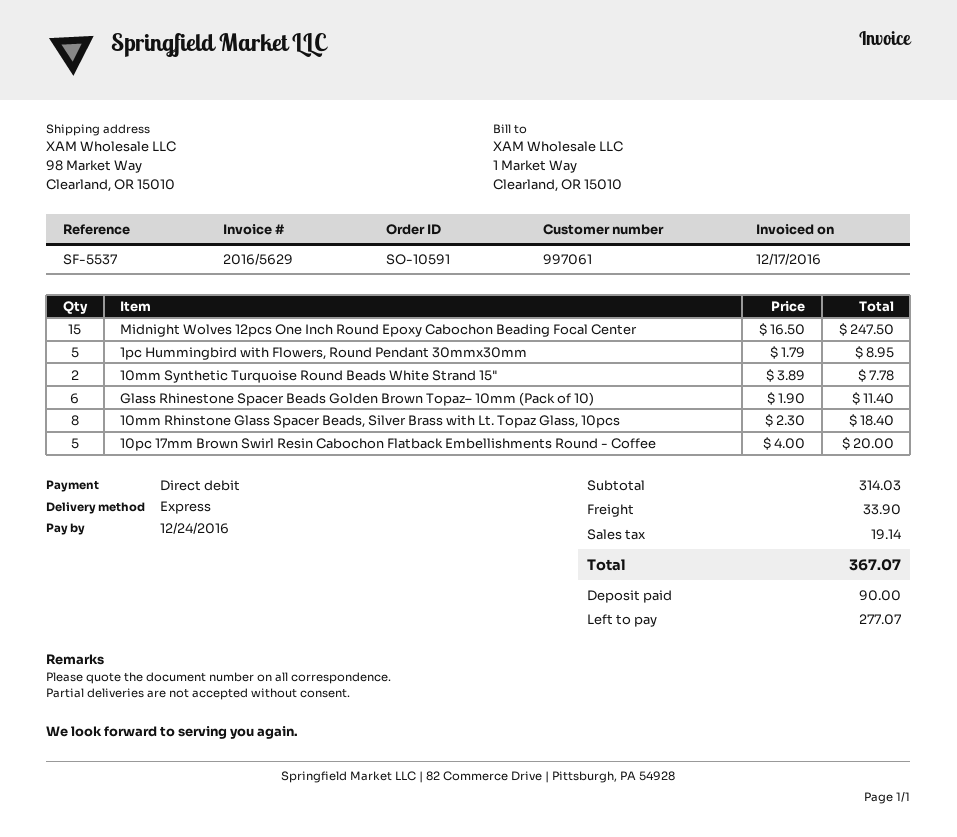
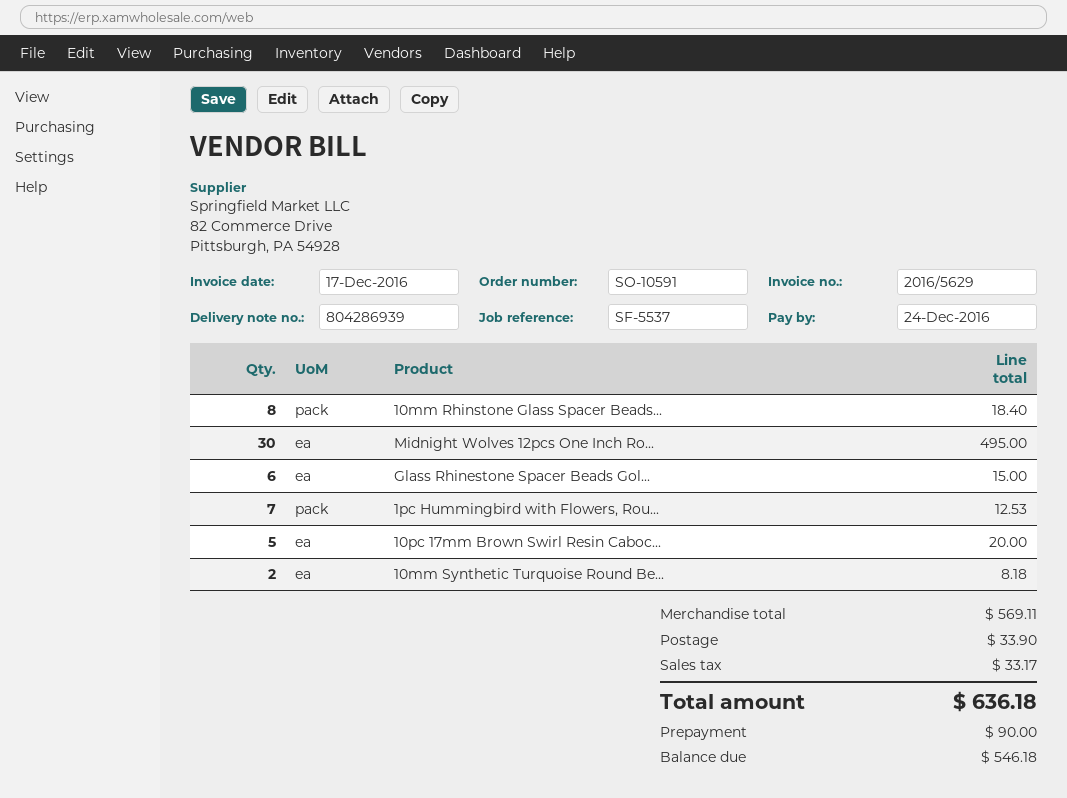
Midnight Wolves 12pcs One Inch Round Epoxy Cabochon Beading Focal Center: 15 for 247.50 -> 30 for 495.00
1pc Hummingbird with Flowers, Round Pendant 30mmx30mm: 5 for 8.95 -> 7 for 12.53
10mm Synthetic Turquoise Round Beads White Strand 15": 2 for 7.78 -> 2 for 8.18
Glass Rhinestone Spacer Beads Golden Brown Topaz– 10mm (Pack of 10): 6 for 11.40 -> 6 for 15.00
subtotal: 314.03 -> 569.11
tax: 19.14 -> 33.17
total: 367.07 -> 636.18
balance: 277.07 -> 546.18

